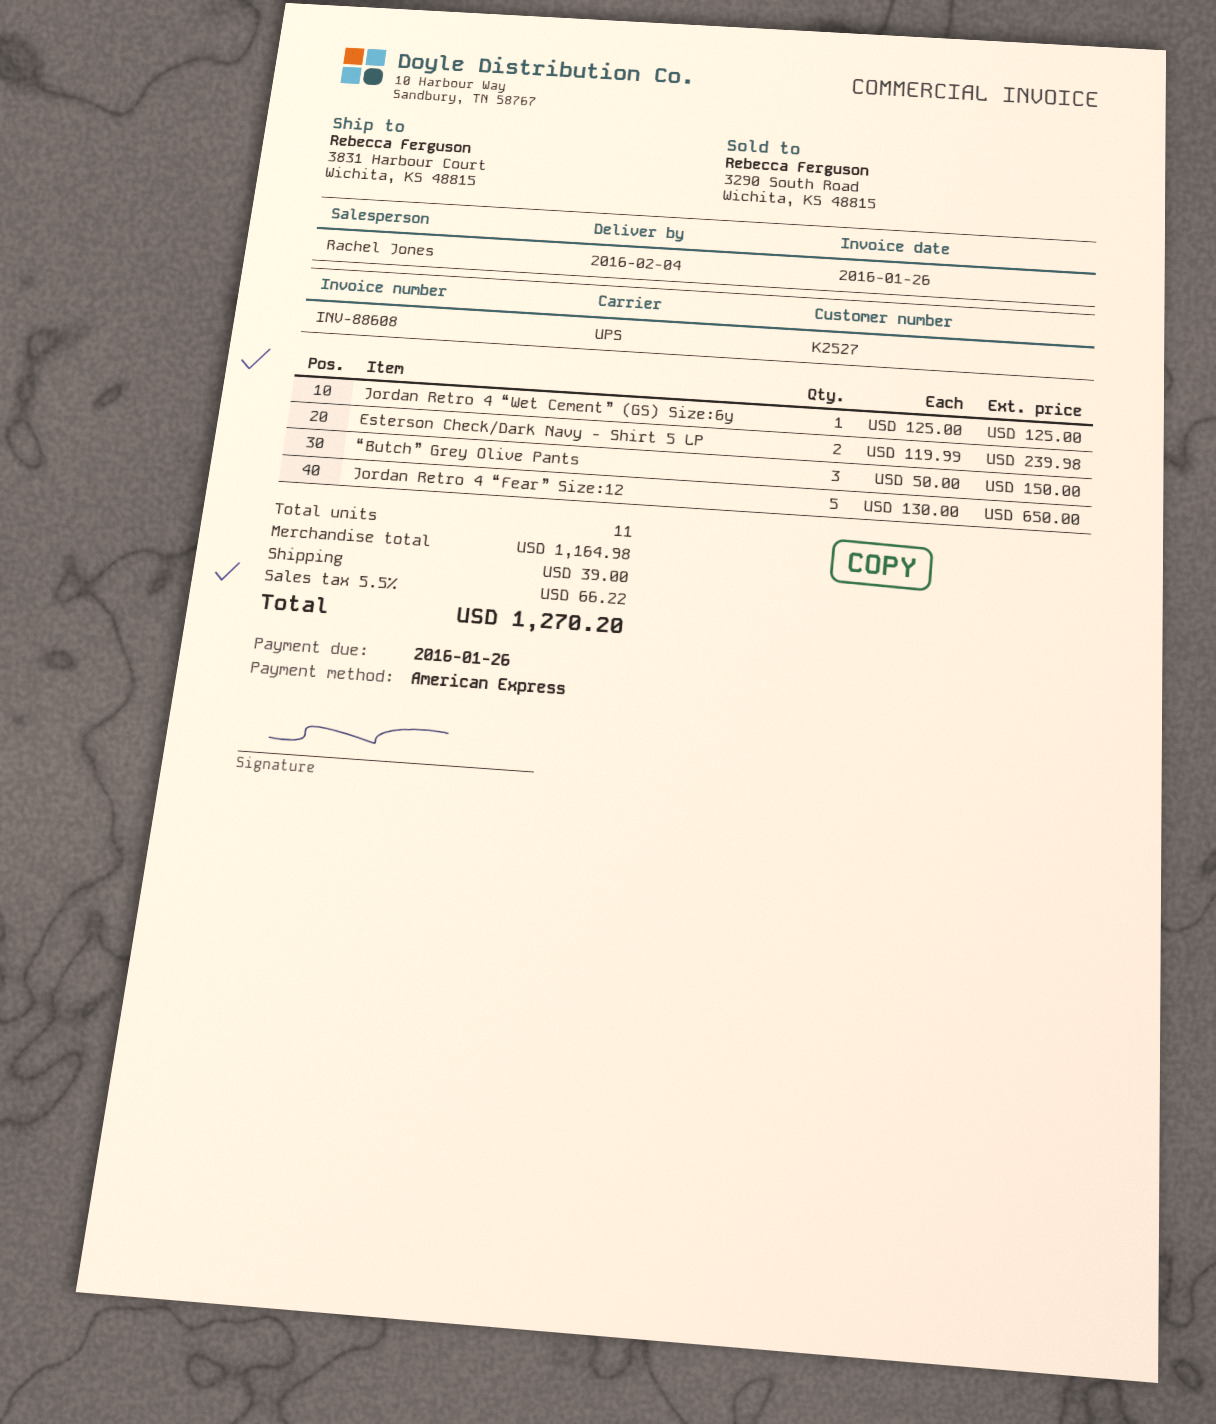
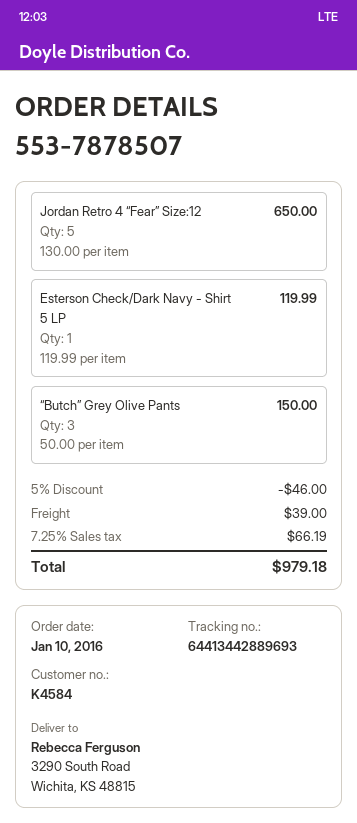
customer number: K2527 -> K4584
ship to: 3831 Harbour Court, Wichita, KS 48815 -> 3290 South Road, Wichita, KS 48815
Jordan Retro 4 “Wet Cement” (GS) Size:6y: 1 x 125.00 = 125.00 -> none
Esterson Check/Dark Navy - Shirt 5 LP: 2 x 119.99 = 239.98 -> 1 x 119.99 = 119.99
discount: none -> 5% = 46.00
tax: 5.5% = 66.22 -> 7.25% = 66.19
total: 1270.20 -> 979.18

